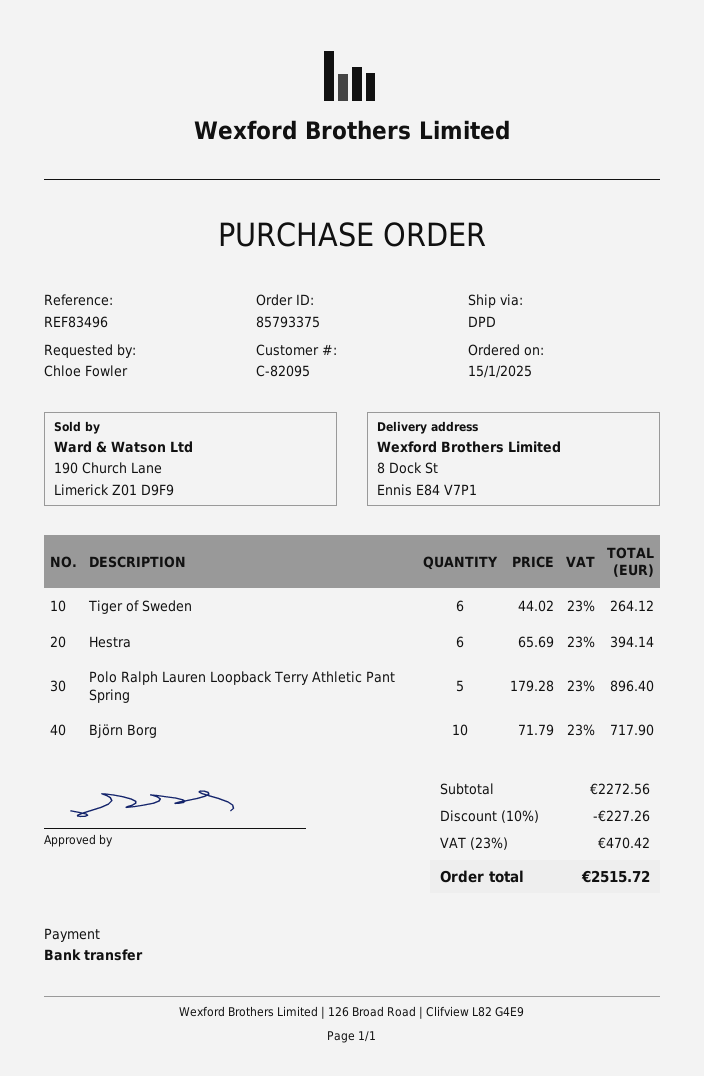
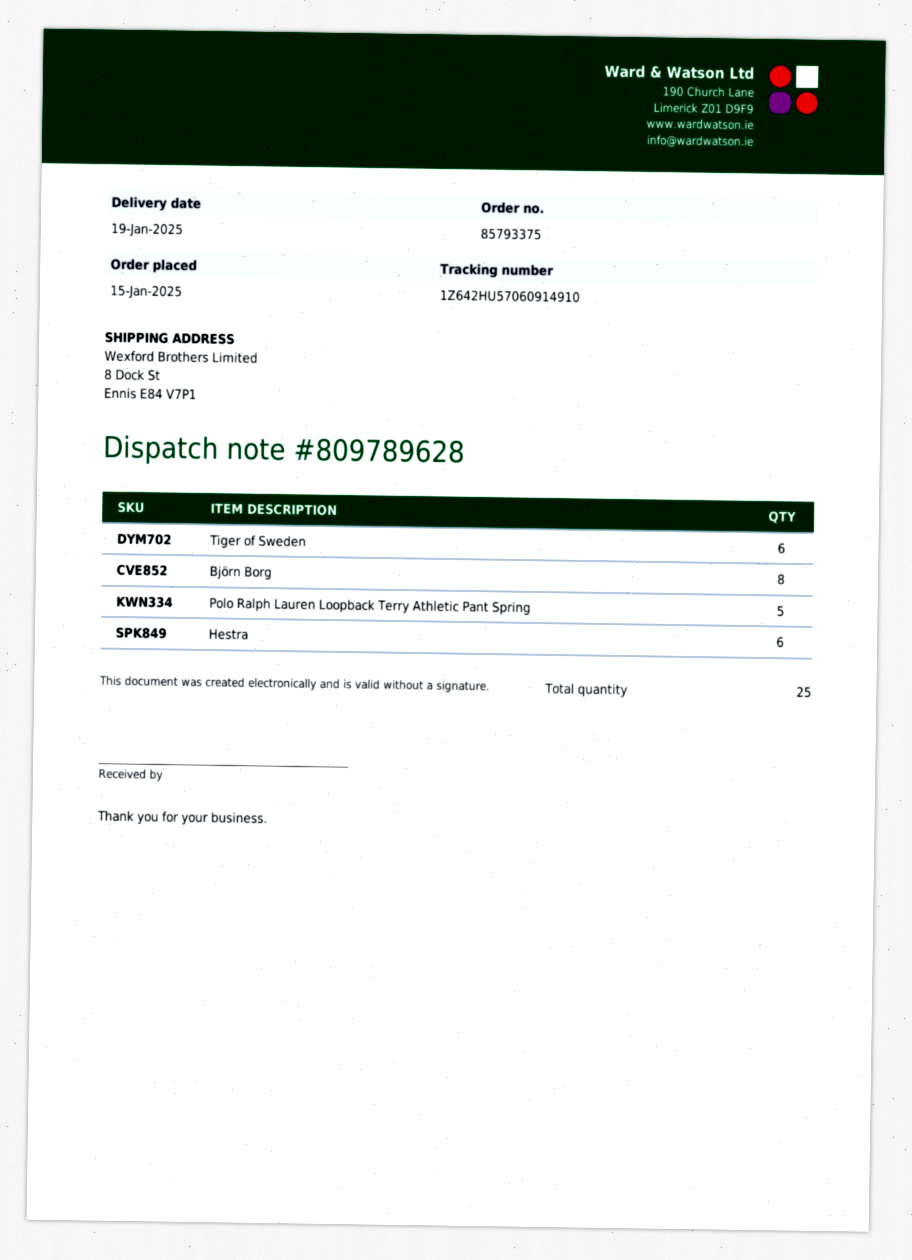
Björn Borg: 10 -> 8

